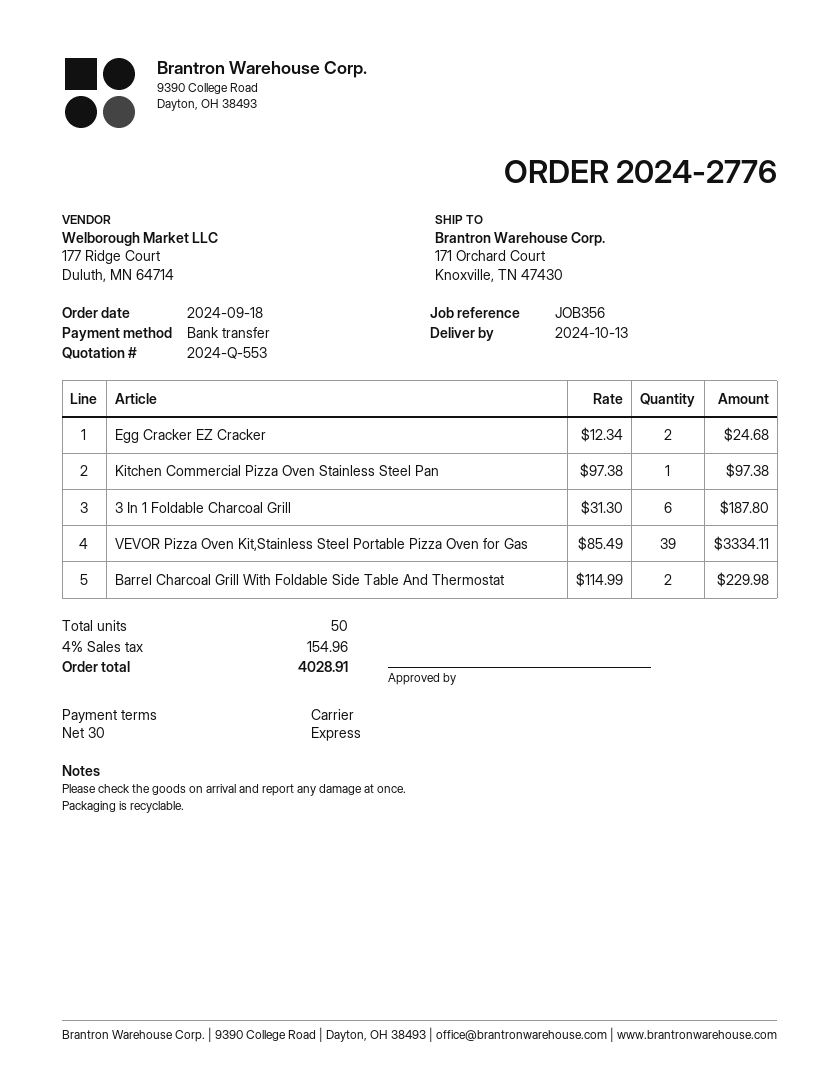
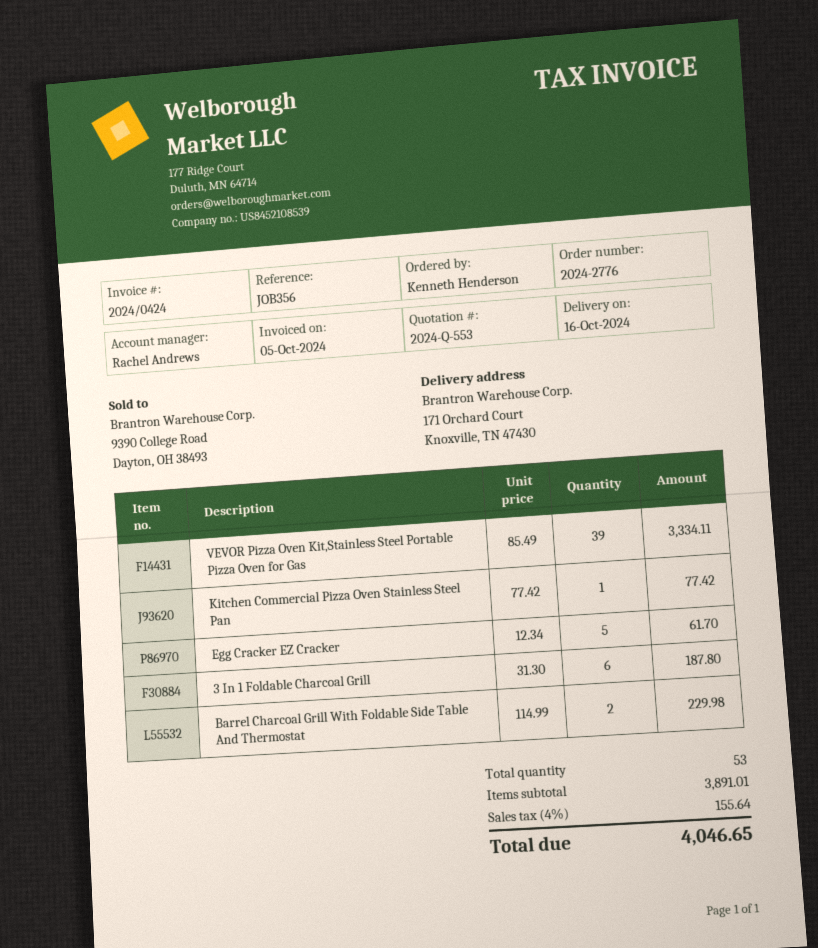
delivery date: 2024-10-13 -> 2024-10-16
Egg Cracker EZ Cracker: 2 x 12.34 = 24.68 -> 5 x 12.34 = 61.70
Kitchen Commercial Pizza Oven Stainless Steel Pan: 1 x 97.38 = 97.38 -> 1 x 77.42 = 77.42
total quantity: 50 -> 53
tax: 4% = 154.96 -> 4% = 155.64
total: 4028.91 -> 4046.65

